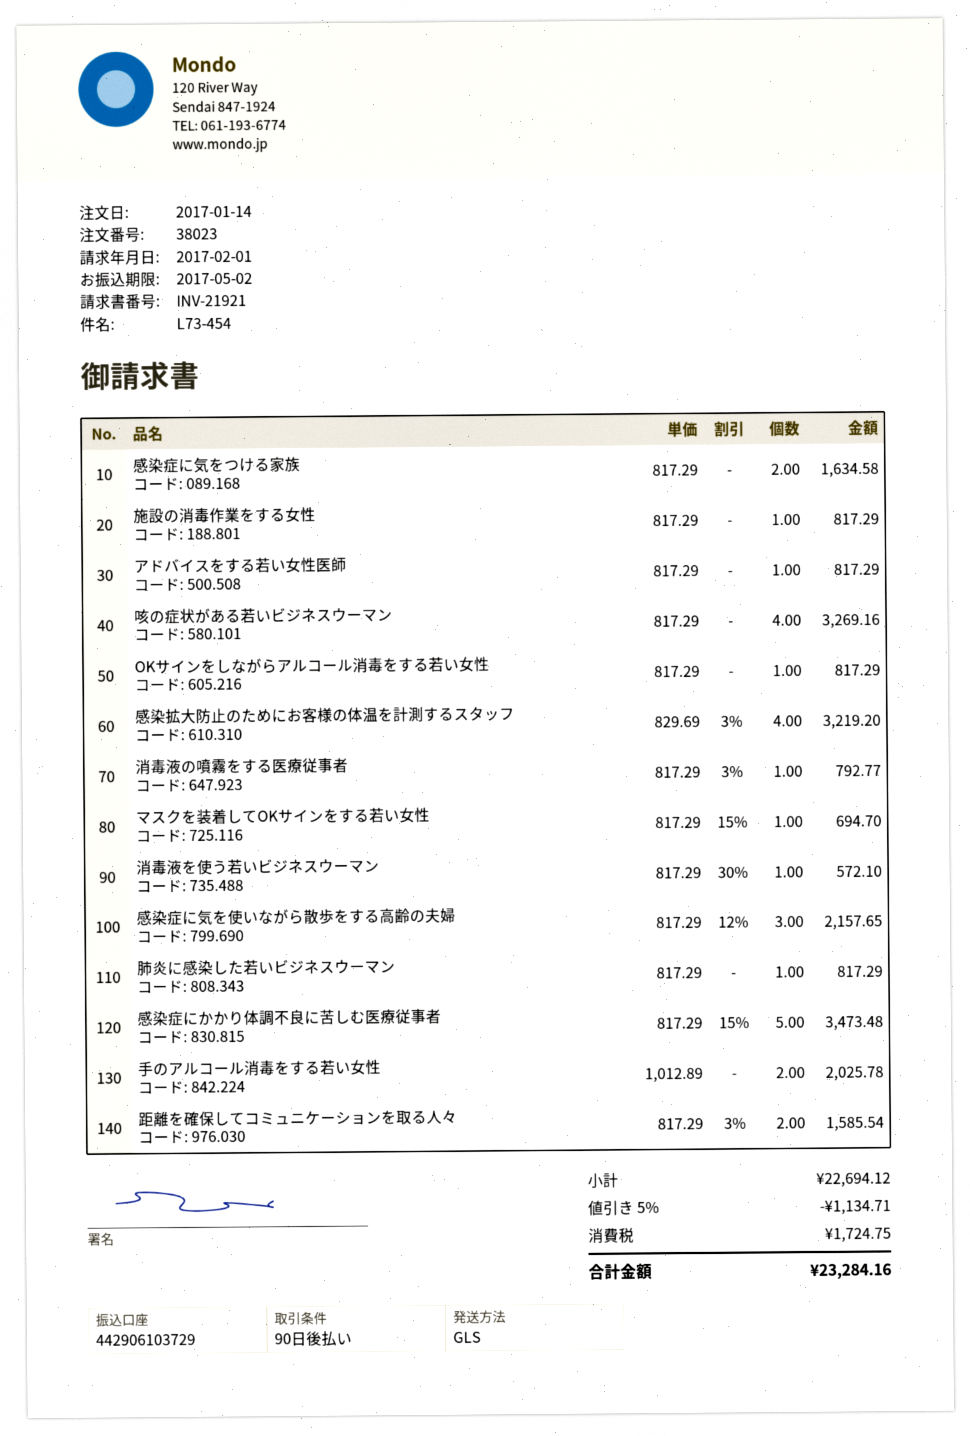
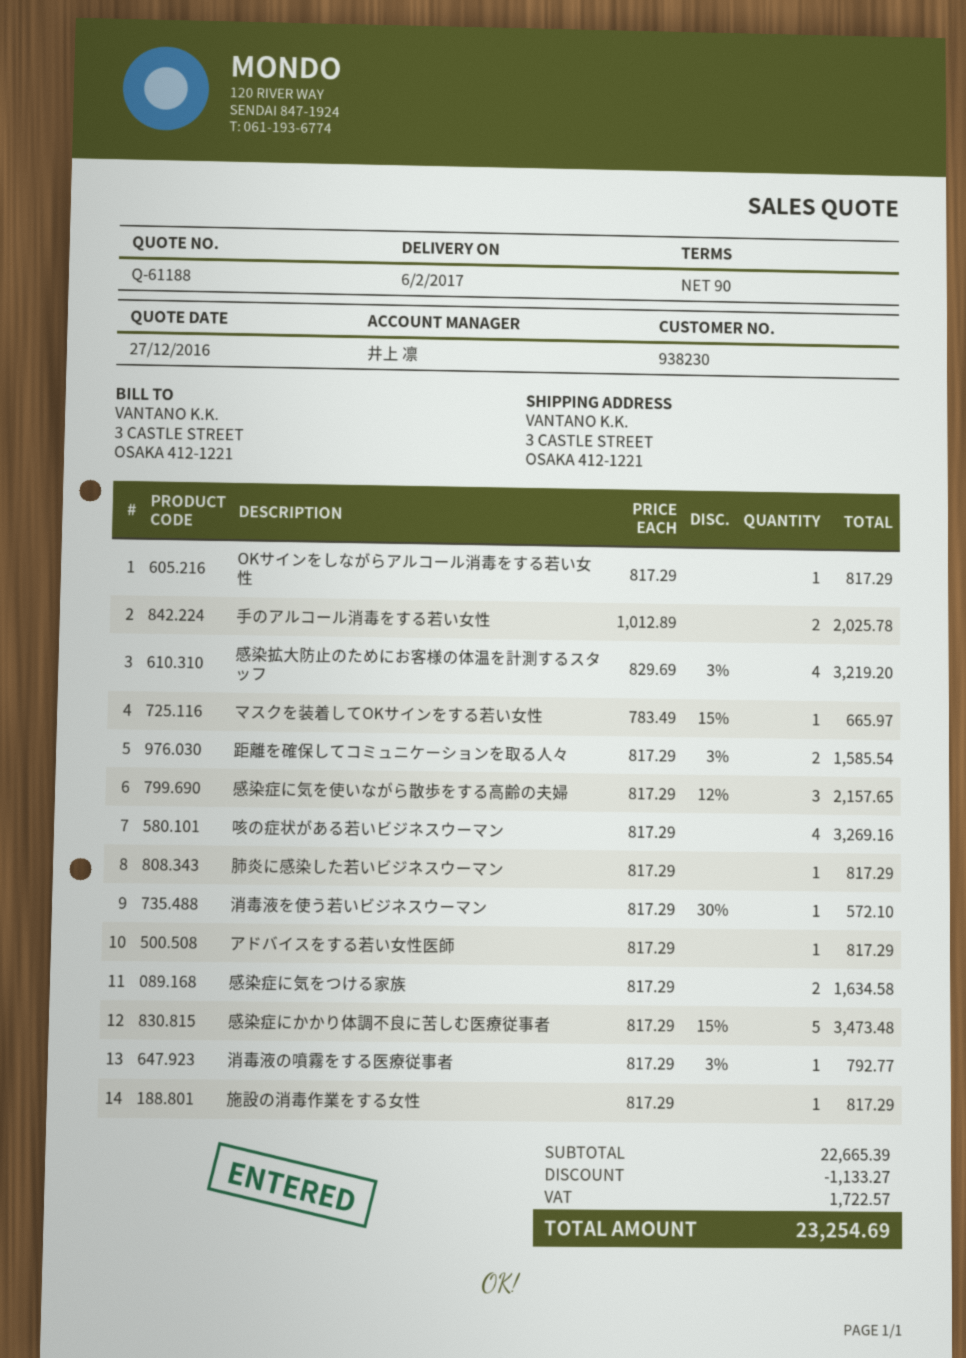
マスクを装着してOKサインをする若い女性: 1 x 817.29 - 15% = 694.70 -> 1 x 783.49 - 15% = 665.97
subtotal: 22694.12 -> 22665.39
discount: 1134.71 -> 1133.27
tax: 1724.75 -> 1722.57
total: 23284.16 -> 23254.69

